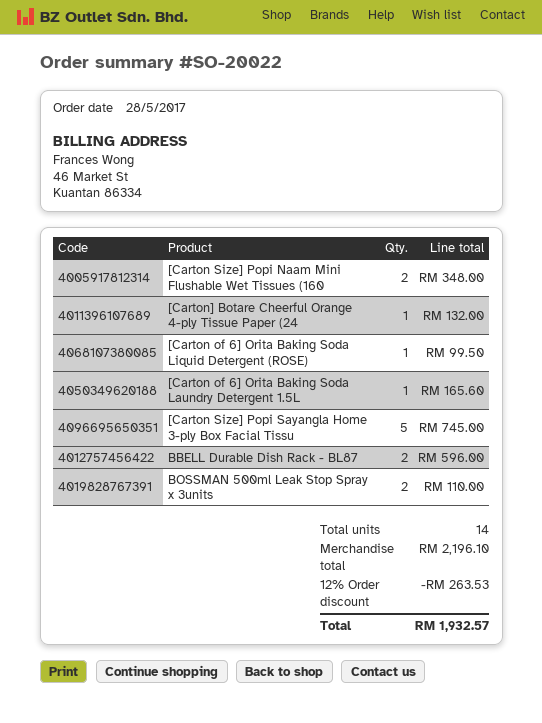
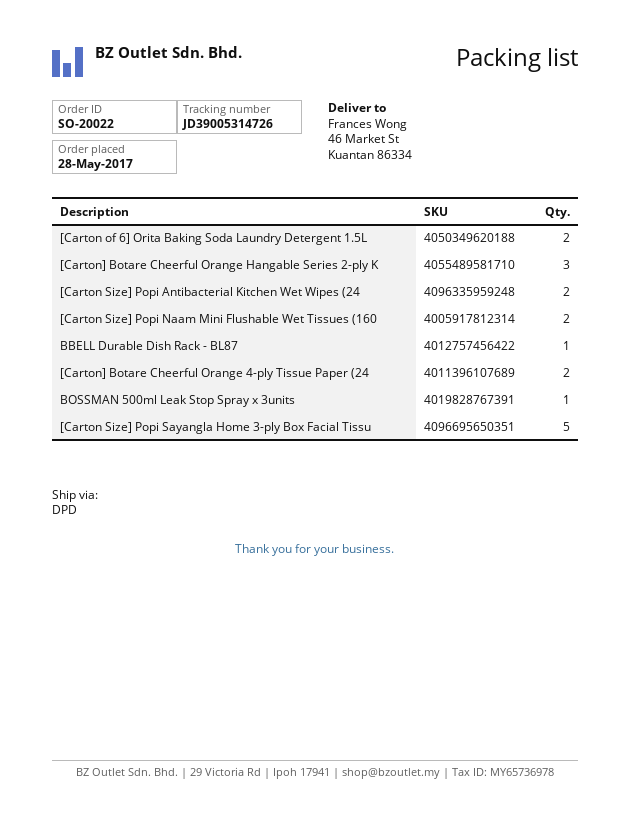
[Carton] Botare Cheerful Orange 4-ply Tissue Paper (24: 1 -> 2
[Carton of 6] Orita Baking Soda Liquid Detergent (ROSE): 1 -> none
[Carton of 6] Orita Baking Soda Laundry Detergent 1.5L: 1 -> 2
BBELL Durable Dish Rack - BL87: 2 -> 1
BOSSMAN 500ml Leak Stop Spray x 3units: 2 -> 1
[Carton] Botare Cheerful Orange Hangable Series 2-ply K: none -> 3
[Carton Size] Popi Antibacterial Kitchen Wet Wipes (24: none -> 2

